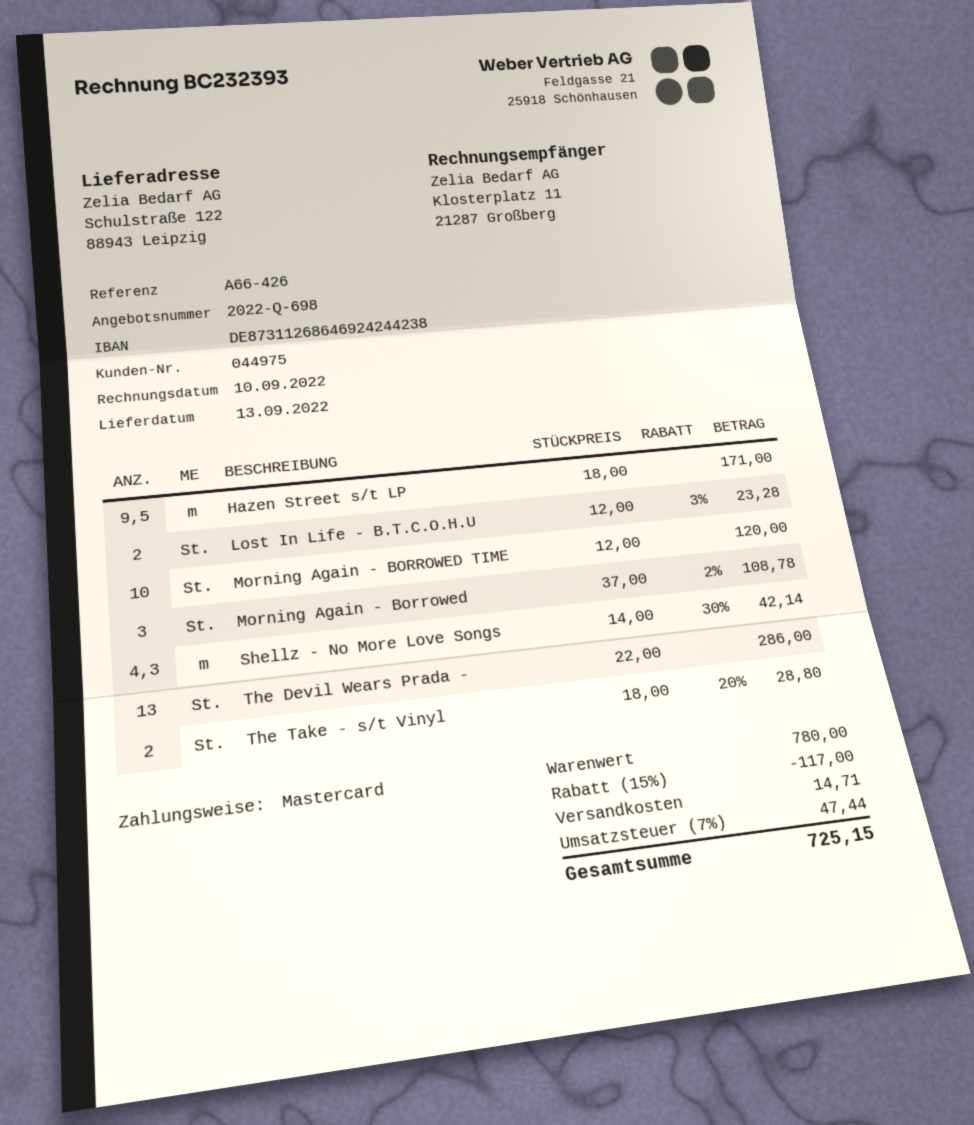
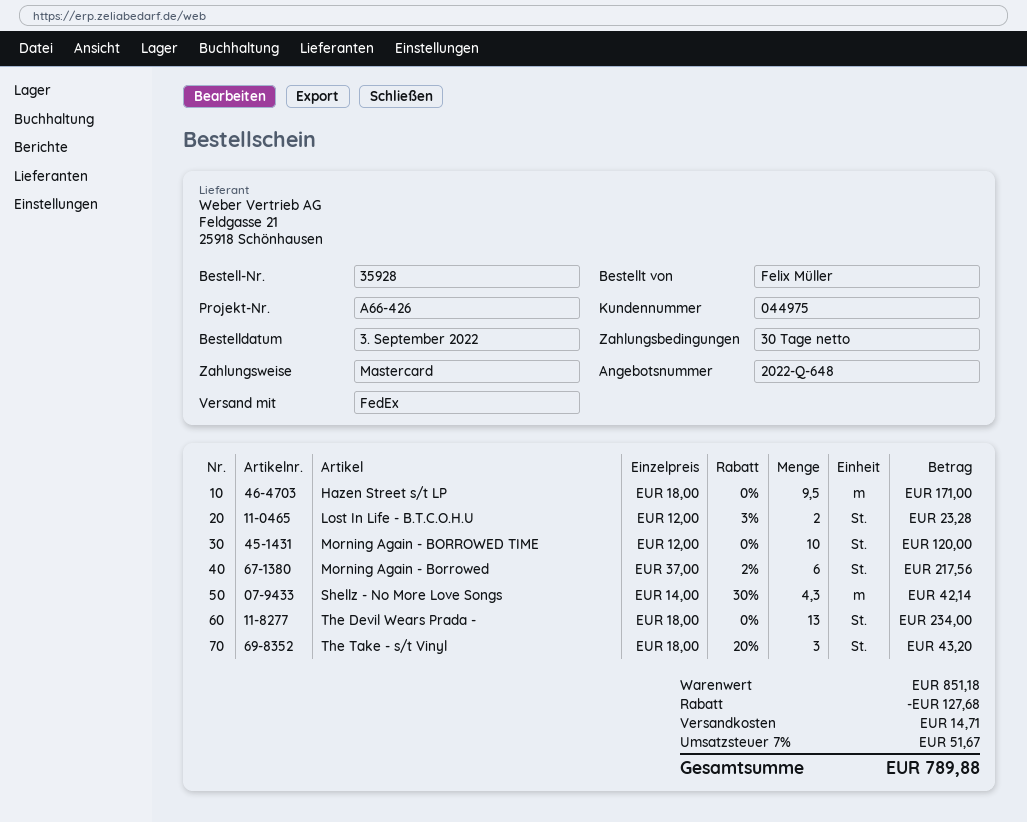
quote number: 2022-Q-698 -> 2022-Q-648
Morning Again - Borrowed: 3 x 37.00 - 2% = 108.78 -> 6 x 37.00 - 2% = 217.56
The Devil Wears Prada -: 13 x 22.00 = 286.00 -> 13 x 18.00 = 234.00
The Take - s/t Vinyl: 2 x 18.00 - 20% = 28.80 -> 3 x 18.00 - 20% = 43.20
subtotal: 780.00 -> 851.18
discount: 117.00 -> 127.68
tax: 7% = 47.44 -> 7% = 51.67
total: 725.15 -> 789.88

